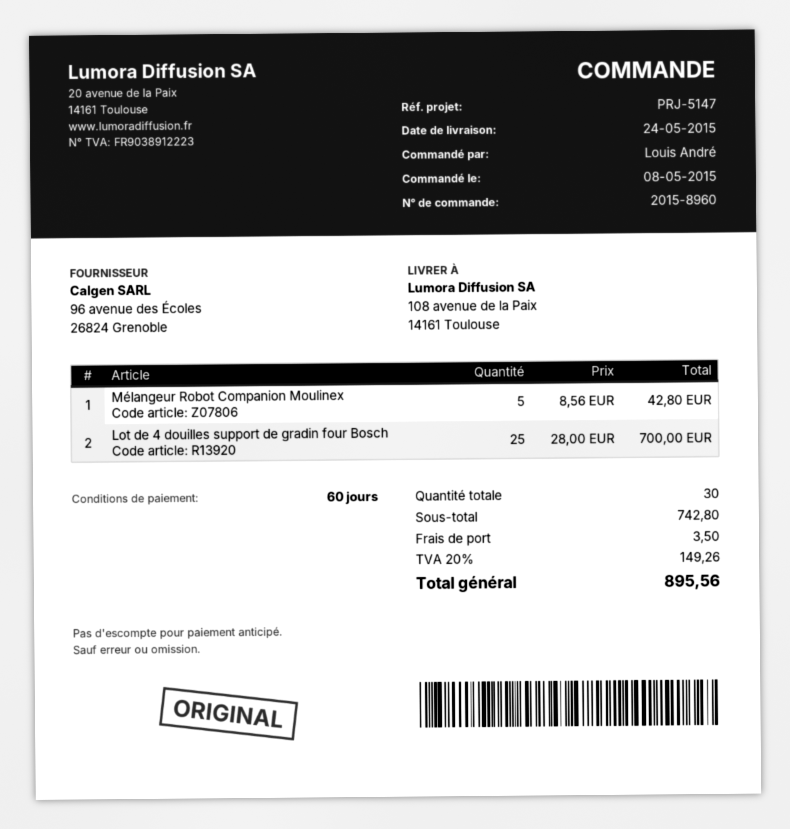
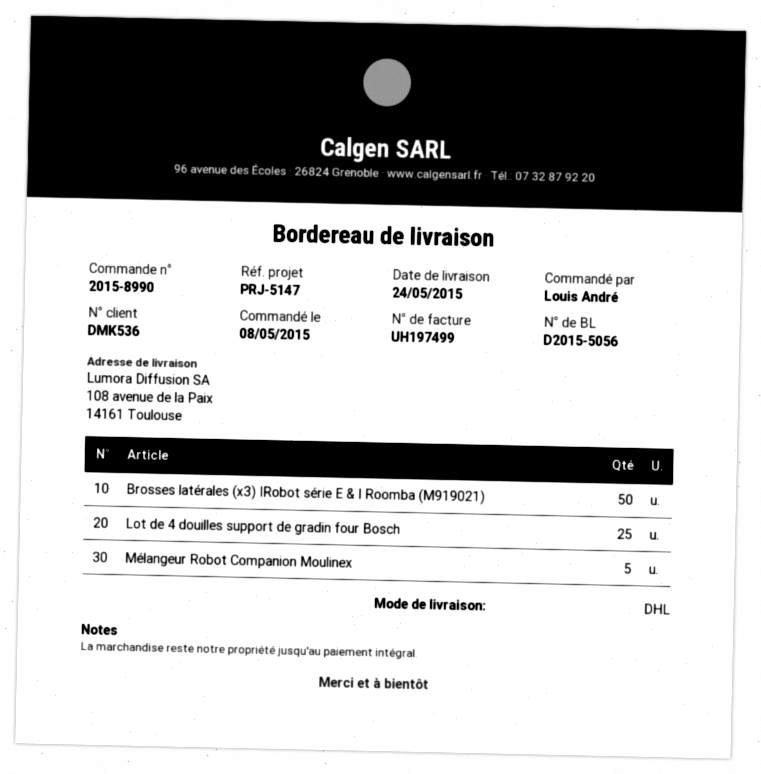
order number: 2015-8960 -> 2015-8990
Brosses latérales (x3) IRobot série E & I Roomba (M919021): none -> 50

